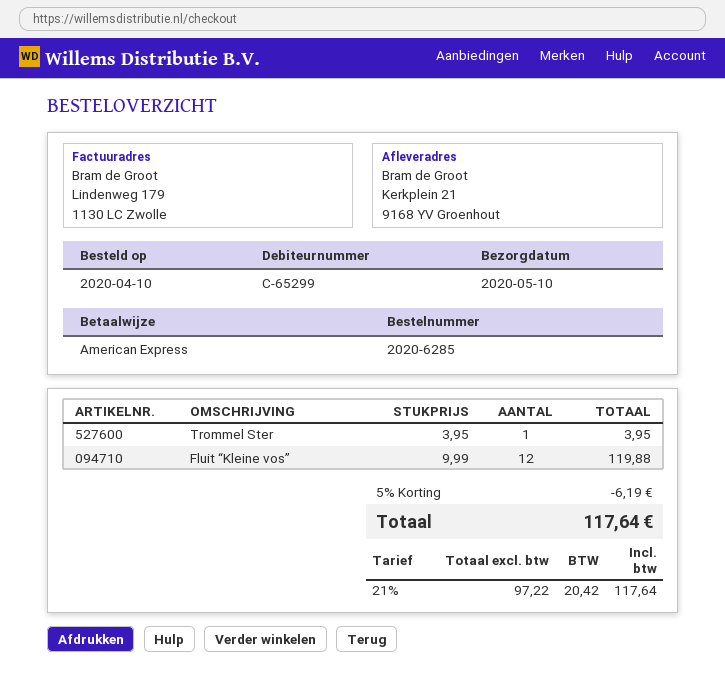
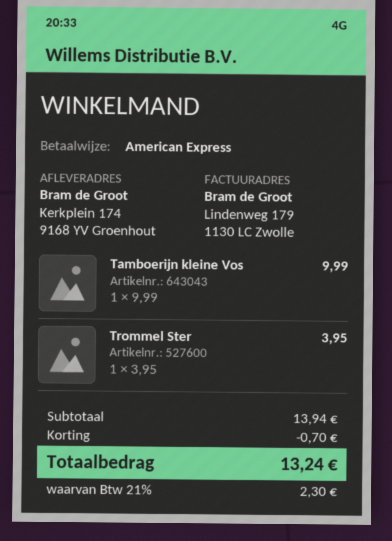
ship to: Kerkplein 21, 9168 YV Groenhout -> Kerkplein 174, 9168 YV Groenhout
Fluit “Kleine vos”: 12 x 9.99 = 119.88 -> none
Tamboerijn kleine Vos: none -> 1 x 9.99 = 9.99
discount: 6.19 -> 0.70
tax: 21% = 20.42 -> 21% = 2.30
total: 117.64 -> 13.24

